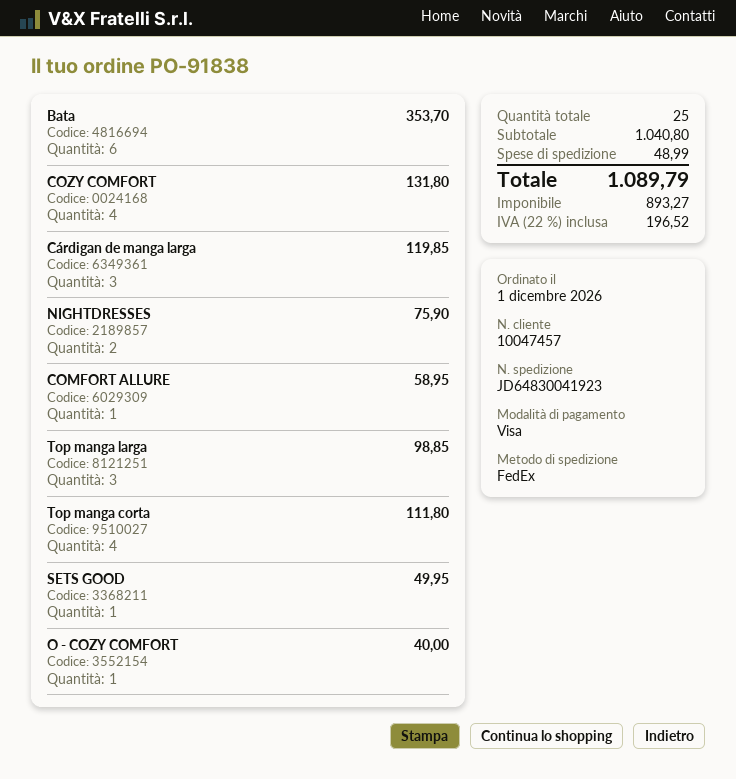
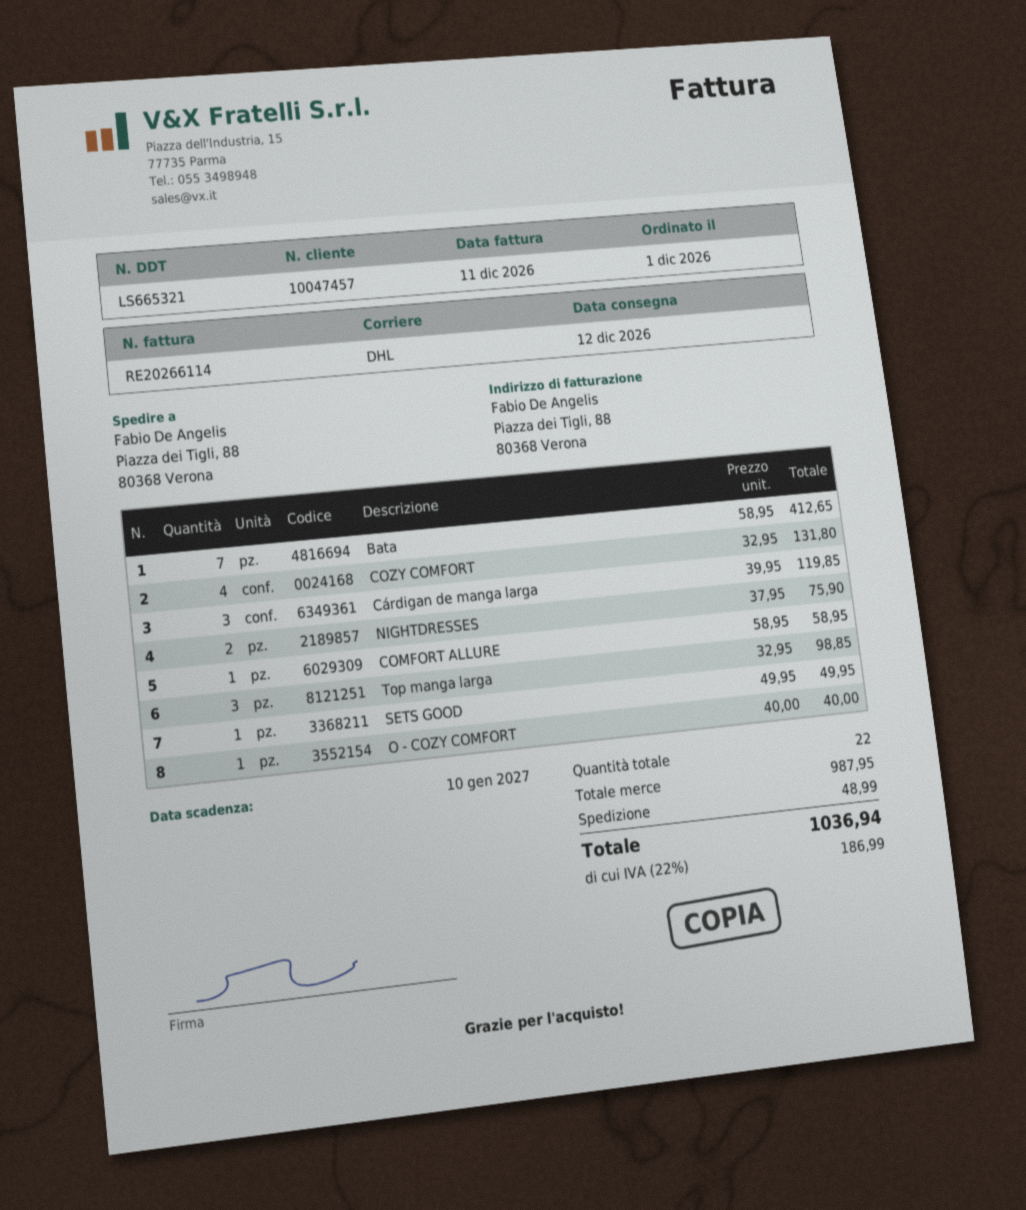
shipping method: FedEx -> DHL
Bata: 6 for 353.70 -> 7 for 412.65
Top manga corta: 4 for 111.80 -> none
total quantity: 25 -> 22
subtotal: 1040.80 -> 987.95
tax: 22% = 196.52 -> 22% = 186.99
total: 1089.79 -> 1036.94

